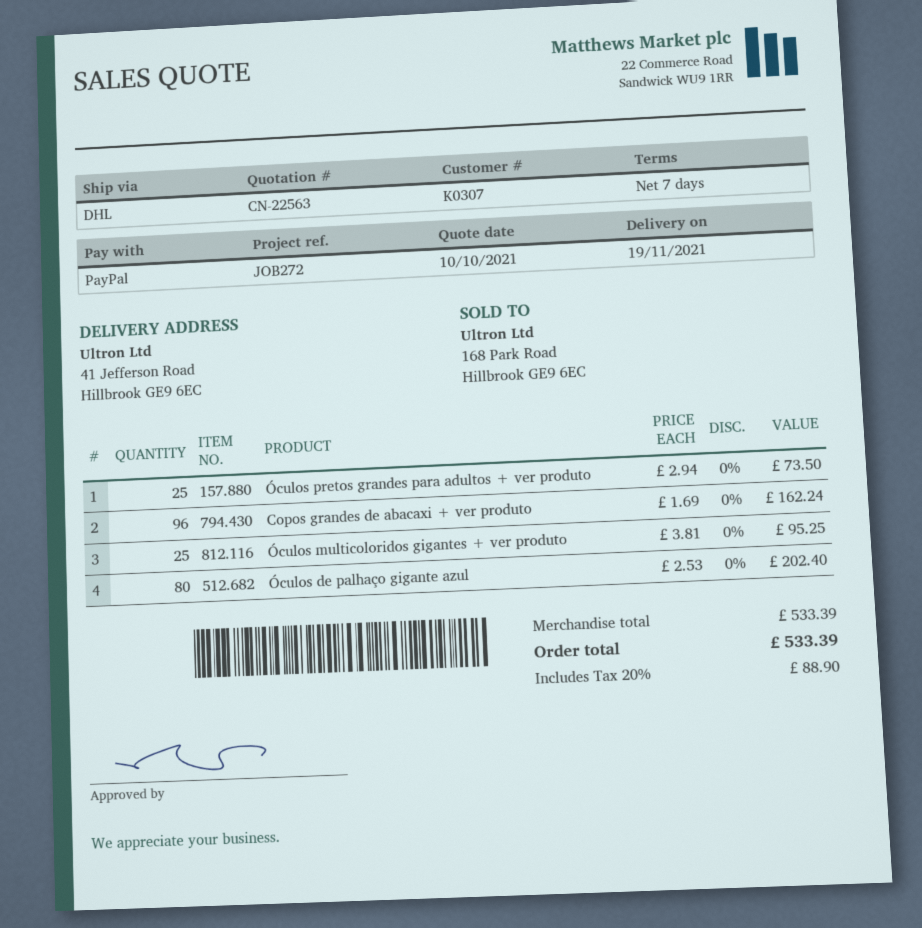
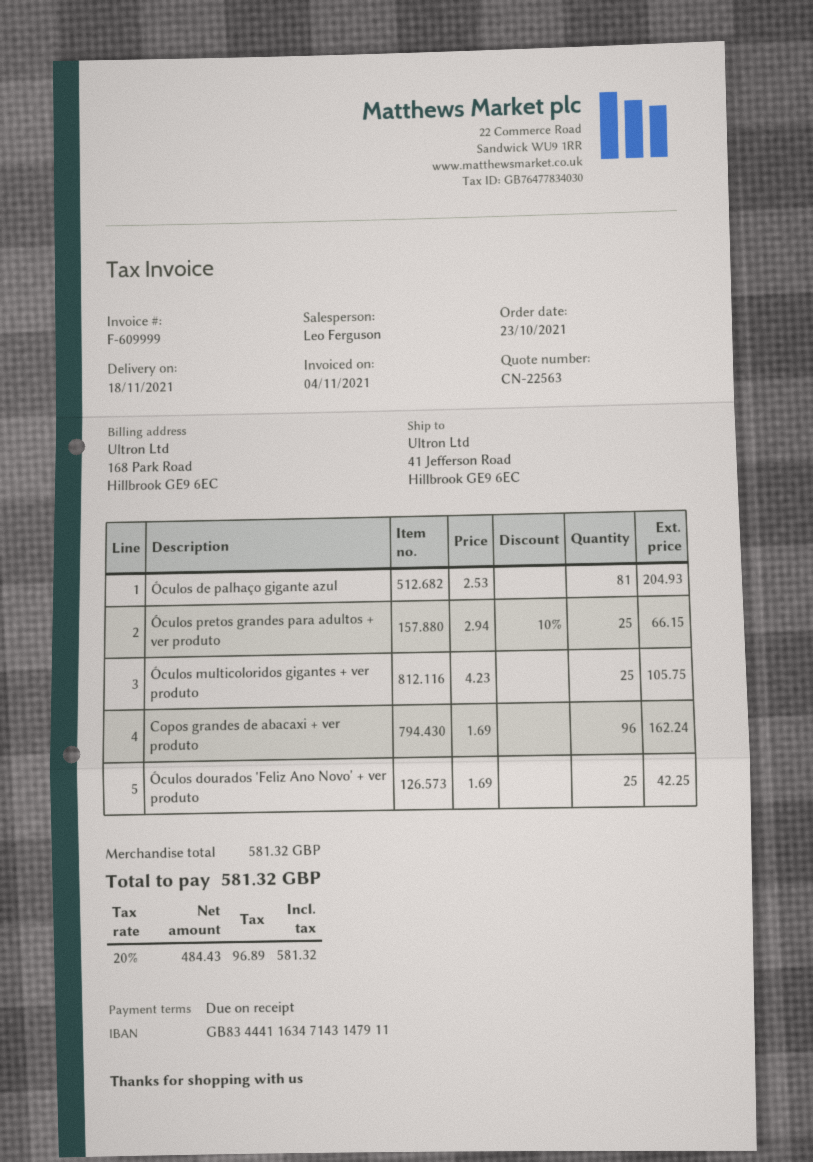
delivery date: 2021-11-19 -> 2021-11-18
payment terms: 7 days -> on receipt
Óculos pretos grandes para adultos + ver produto: 25 x 2.94 = 73.50 -> 25 x 2.94 - 10% = 66.15
Óculos multicoloridos gigantes + ver produto: 25 x 3.81 = 95.25 -> 25 x 4.23 = 105.75
Óculos de palhaço gigante azul: 80 x 2.53 = 202.40 -> 81 x 2.53 = 204.93
Óculos dourados 'Feliz Ano Novo' + ver produto: none -> 25 x 1.69 = 42.25
subtotal: 533.39 -> 581.32
tax: 20% = 88.90 -> 20% = 96.89
total: 533.39 -> 581.32

